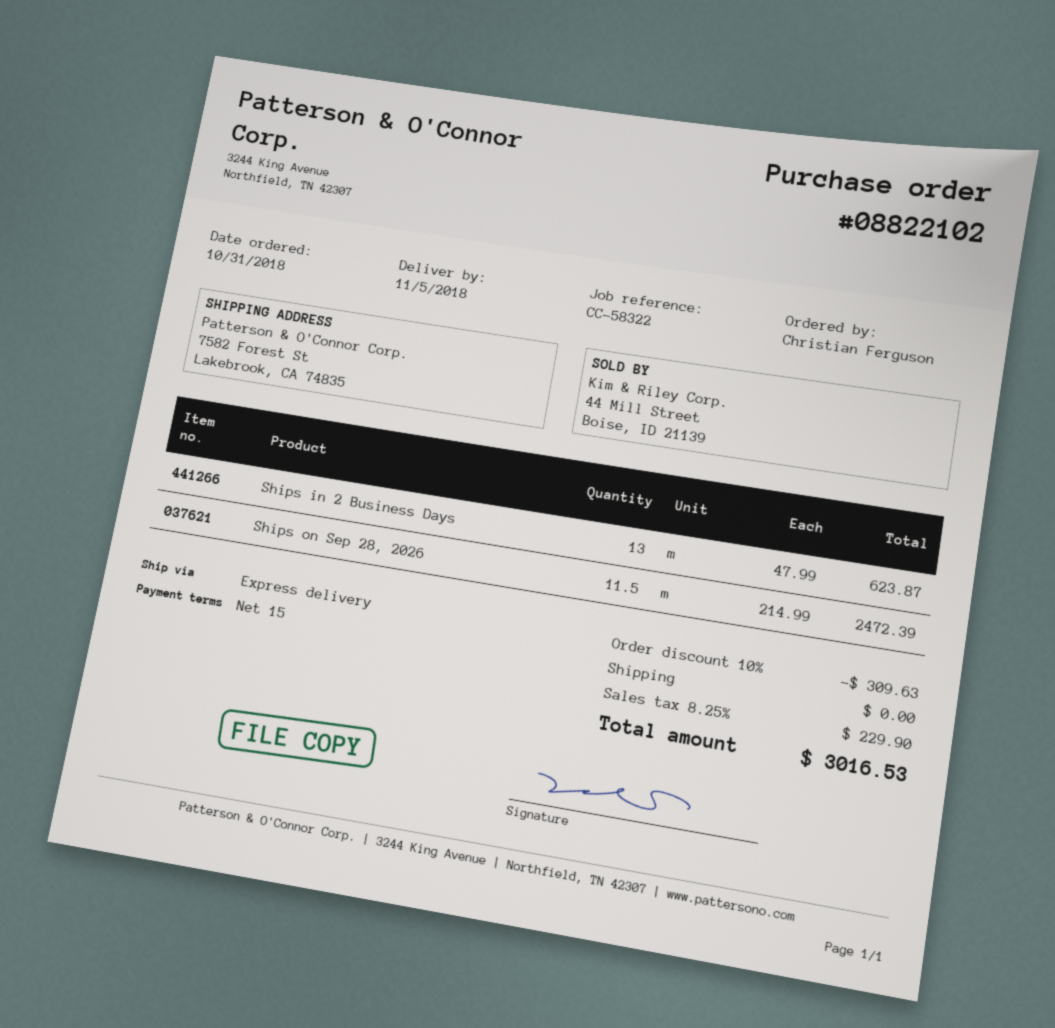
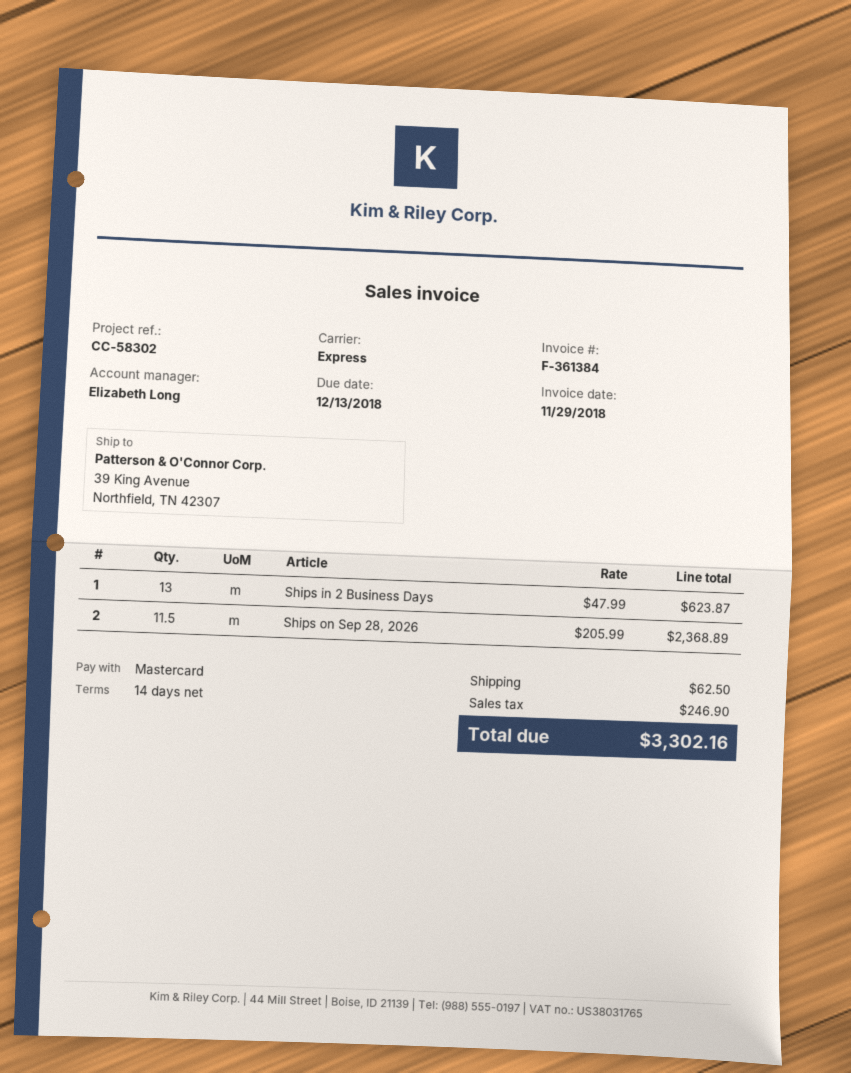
payment terms: 15 days -> 14 days
reference: CC-58322 -> CC-58302
ship to: 7582 Forest St, Lakebrook, CA 74835 -> 39 King Avenue, Northfield, TN 42307
Ships on Sep 28, 2026: 11.5 x 214.99 = 2472.39 -> 11.5 x 205.99 = 2368.89
discount: 10% = 309.63 -> none
shipping: 0.00 -> 62.50
tax: 229.90 -> 246.90
total: 3016.53 -> 3302.16

